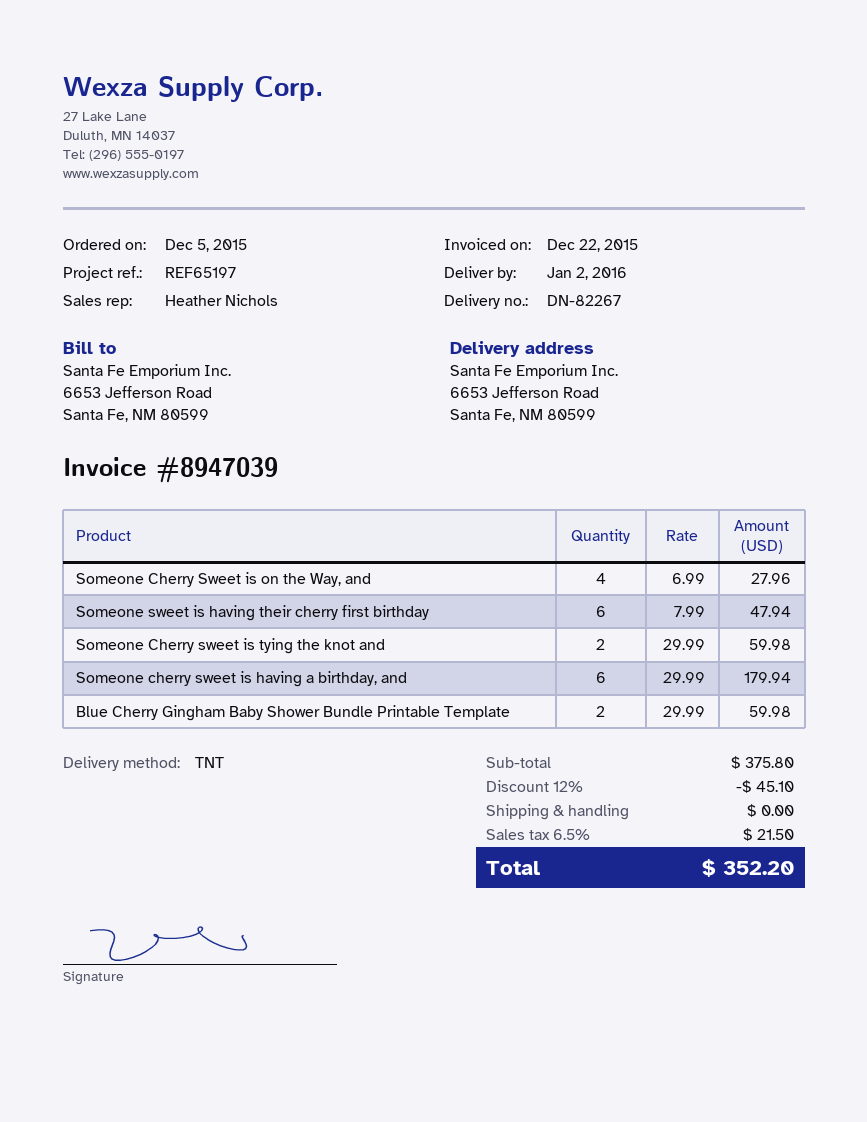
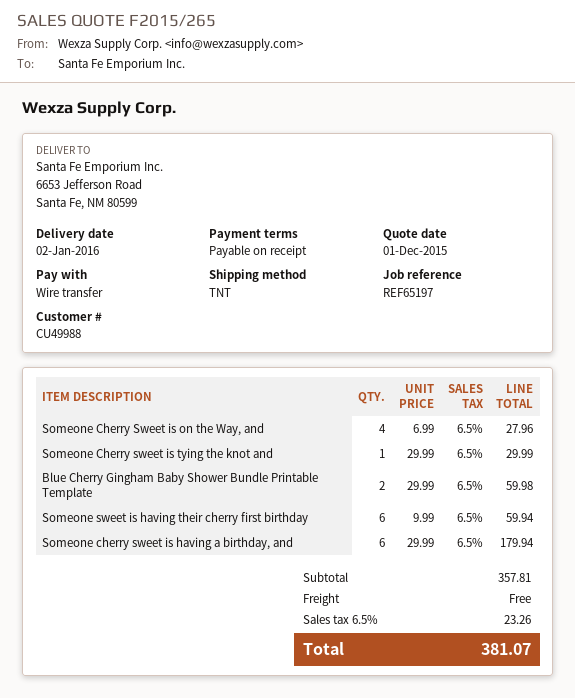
Someone sweet is having their cherry first birthday: 6 x 7.99 = 47.94 -> 6 x 9.99 = 59.94
Someone Cherry sweet is tying the knot and: 2 x 29.99 = 59.98 -> 1 x 29.99 = 29.99
subtotal: 375.80 -> 357.81
discount: 12% = 45.10 -> none
tax: 6.5% = 21.50 -> 6.5% = 23.26
total: 352.20 -> 381.07

